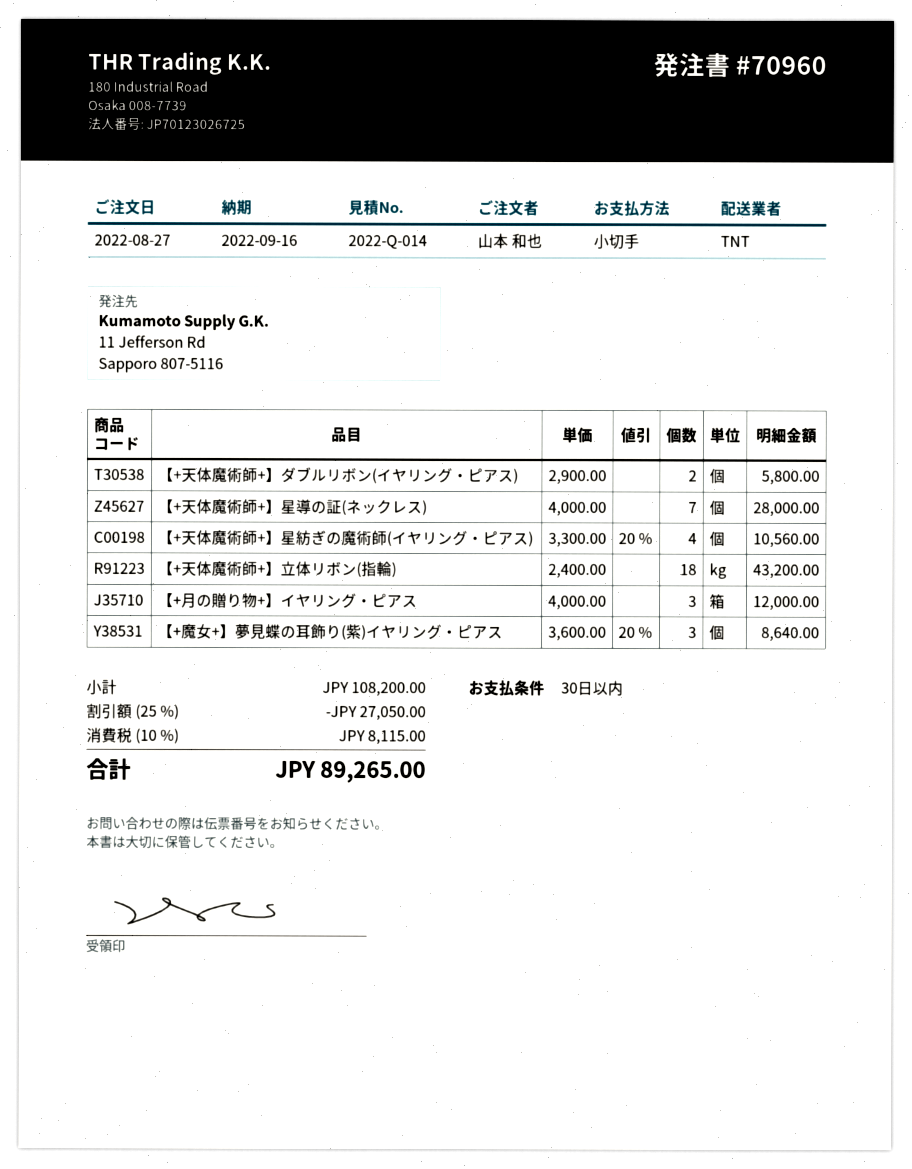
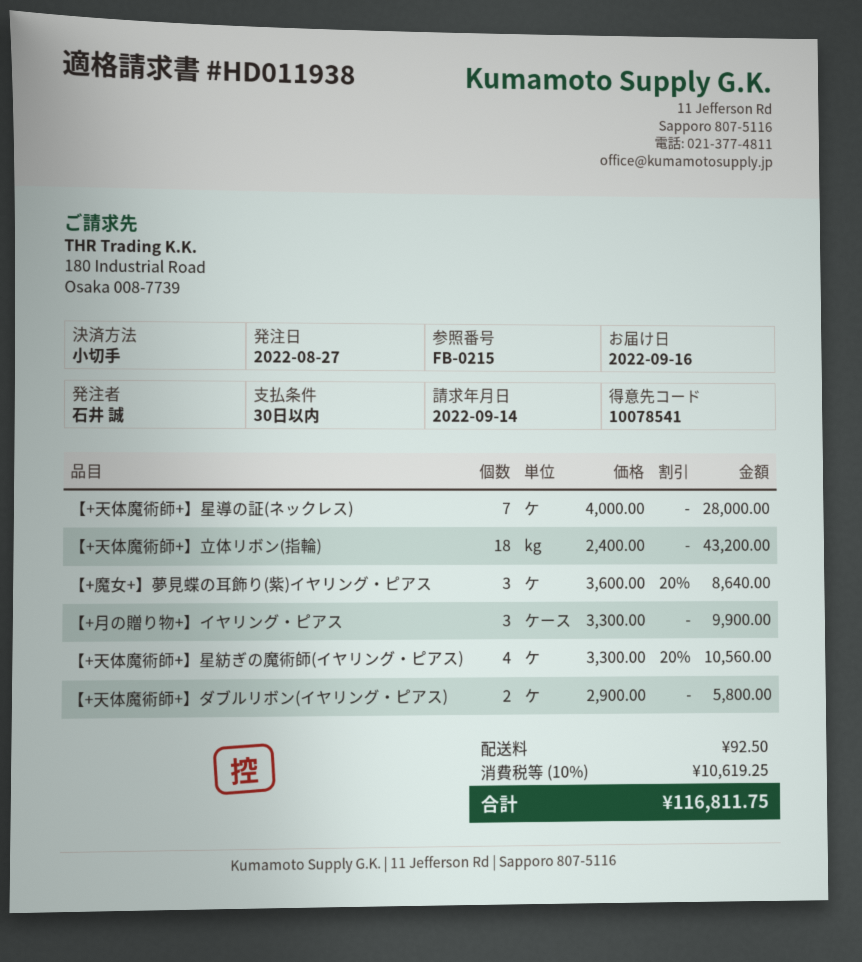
ordered by: 山本 和也 -> 石井 誠
【+月の贈り物+】イヤリング・ピアス: 3 x 4000.00 = 12000.00 -> 3 x 3300.00 = 9900.00
discount: 25% = 27050.00 -> none
shipping: none -> 92.50
tax: 10% = 8115.00 -> 10% = 10619.25
total: 89265.00 -> 116811.75

